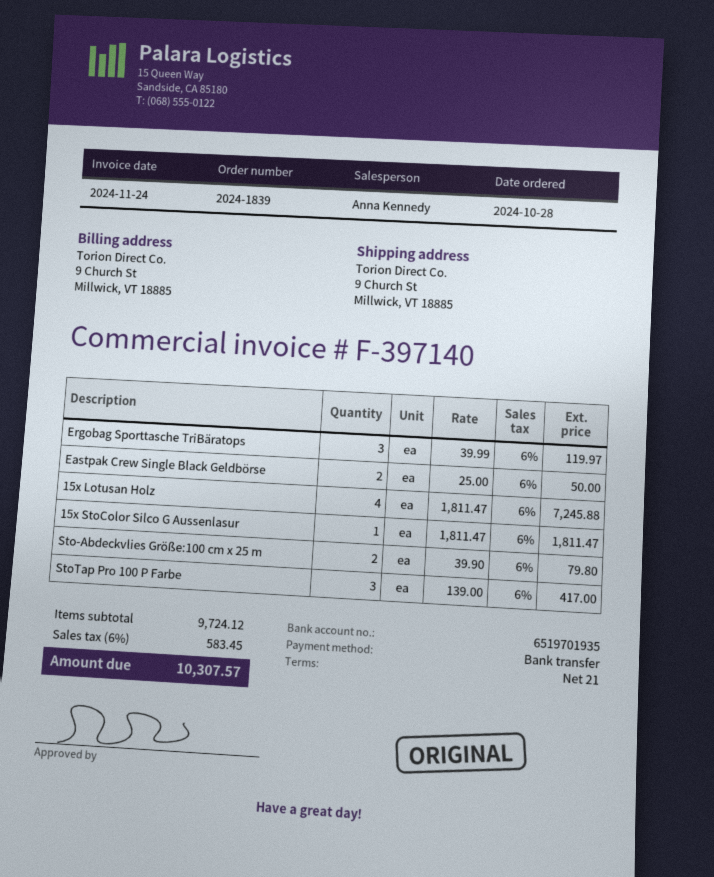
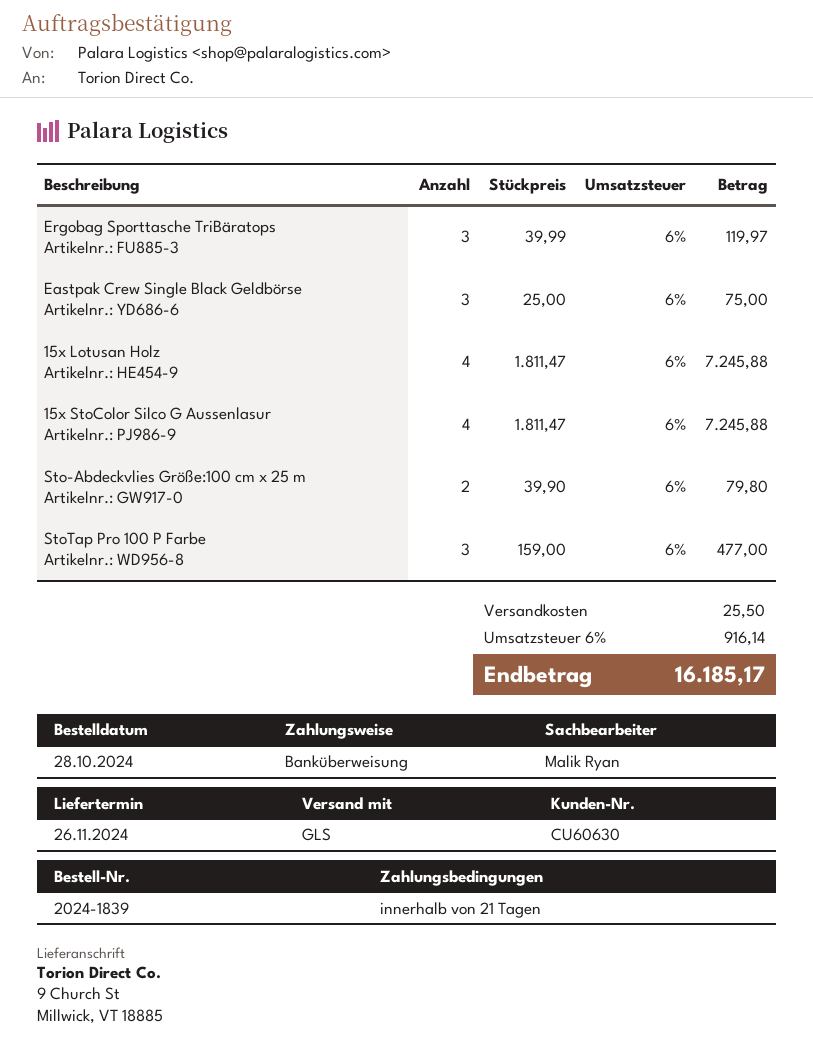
sales rep: Anna Kennedy -> Malik Ryan
Eastpak Crew Single Black Geldbörse: 2 x 25.00 = 50.00 -> 3 x 25.00 = 75.00
15x StoColor Silco G Aussenlasur: 1 x 1811.47 = 1811.47 -> 4 x 1811.47 = 7245.88
StoTap Pro 100 P Farbe: 3 x 139.00 = 417.00 -> 3 x 159.00 = 477.00
shipping: none -> 25.50
tax: 6% = 583.45 -> 6% = 916.14
total: 10307.57 -> 16185.17

